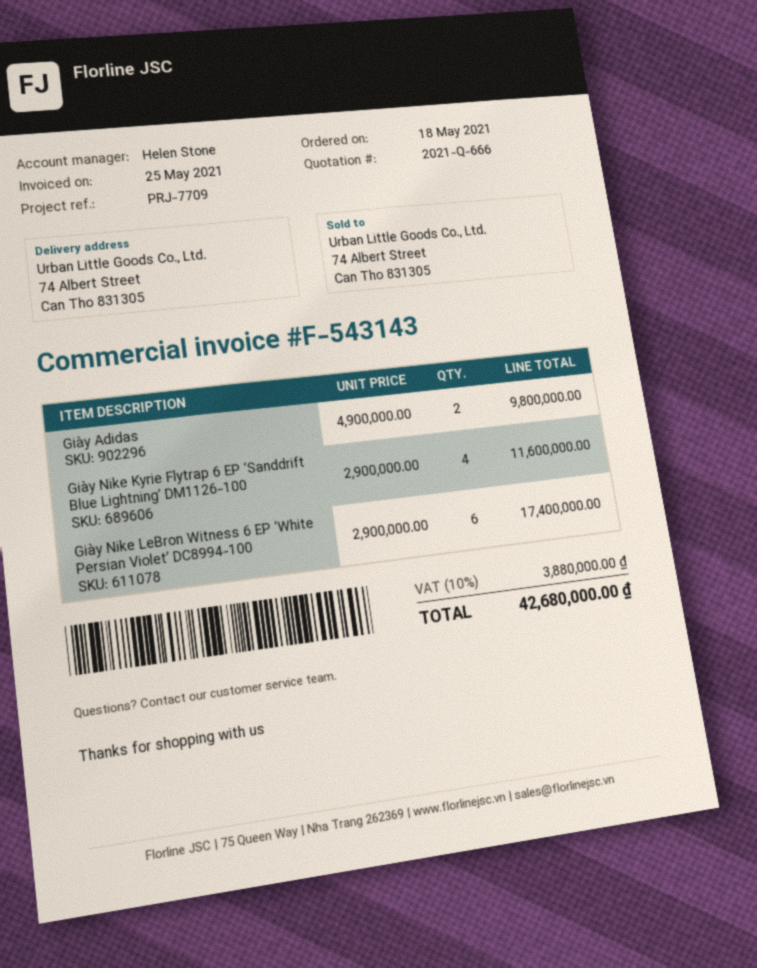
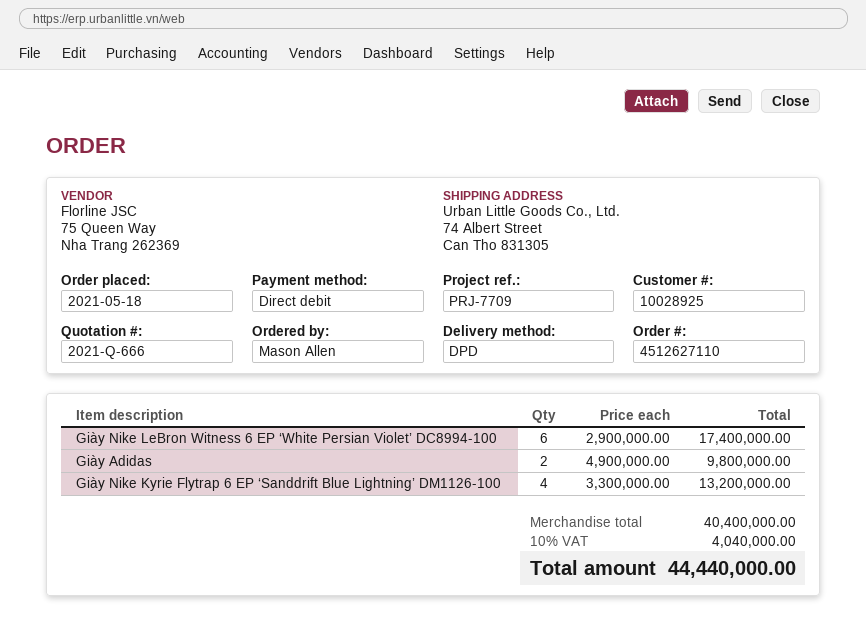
Giày Nike Kyrie Flytrap 6 EP ‘Sanddrift Blue Lightning’ DM1126-100: 4 x 2900000.00 = 11600000.00 -> 4 x 3300000.00 = 13200000.00
tax: 10% = 3880000.00 -> 10% = 4040000.00
total: 42680000.00 -> 44440000.00

